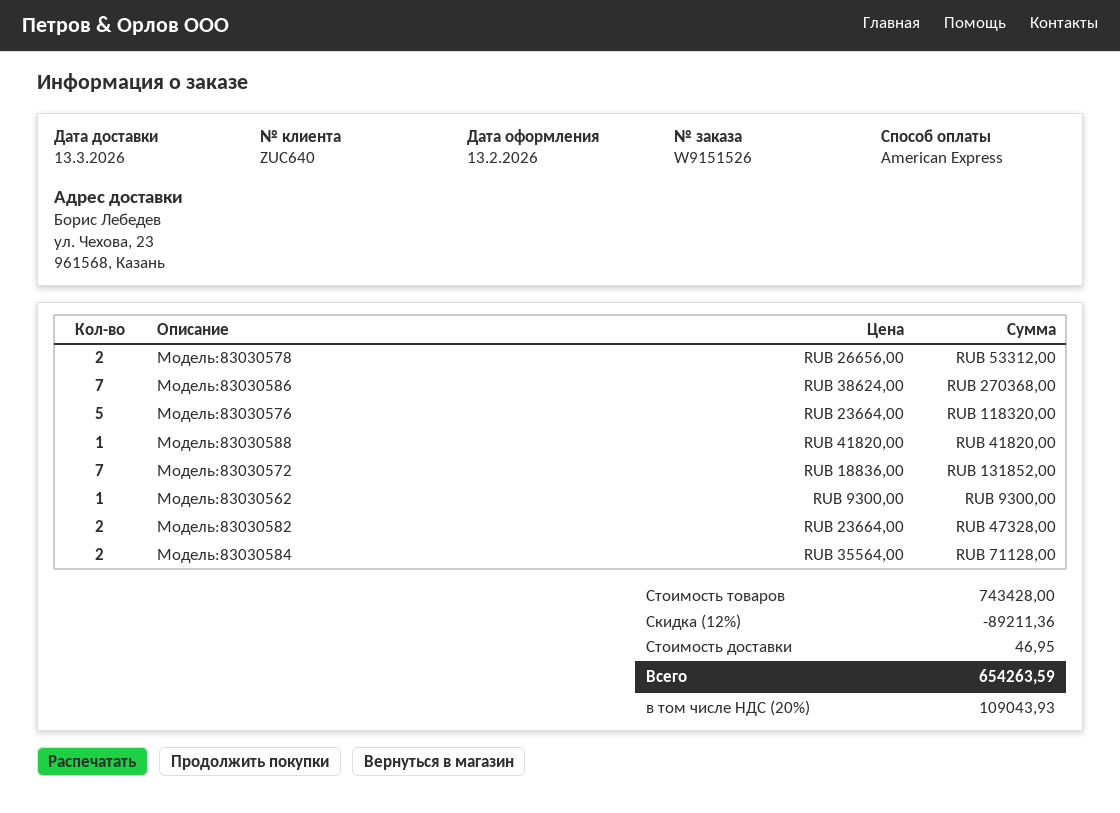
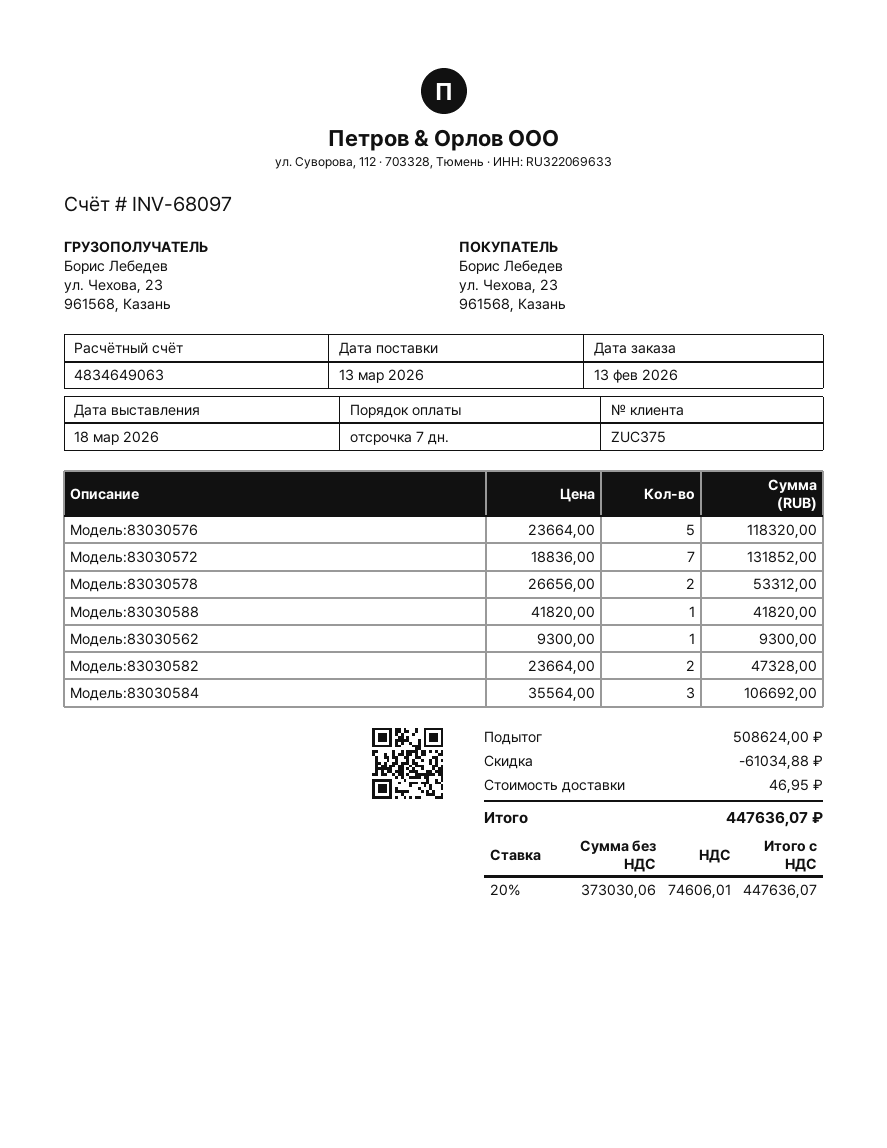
customer number: ZUC640 -> ZUC375
Модель:83030586: 7 x 38624.00 = 270368.00 -> none
Модель:83030584: 2 x 35564.00 = 71128.00 -> 3 x 35564.00 = 106692.00
subtotal: 743428.00 -> 508624.00
discount: 89211.36 -> 61034.88
tax: 20% = 109043.93 -> 20% = 74606.01
total: 654263.59 -> 447636.07

